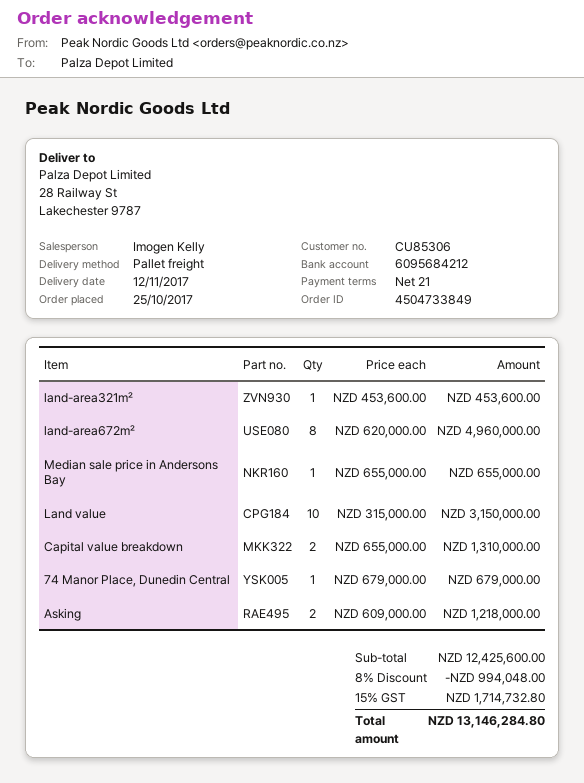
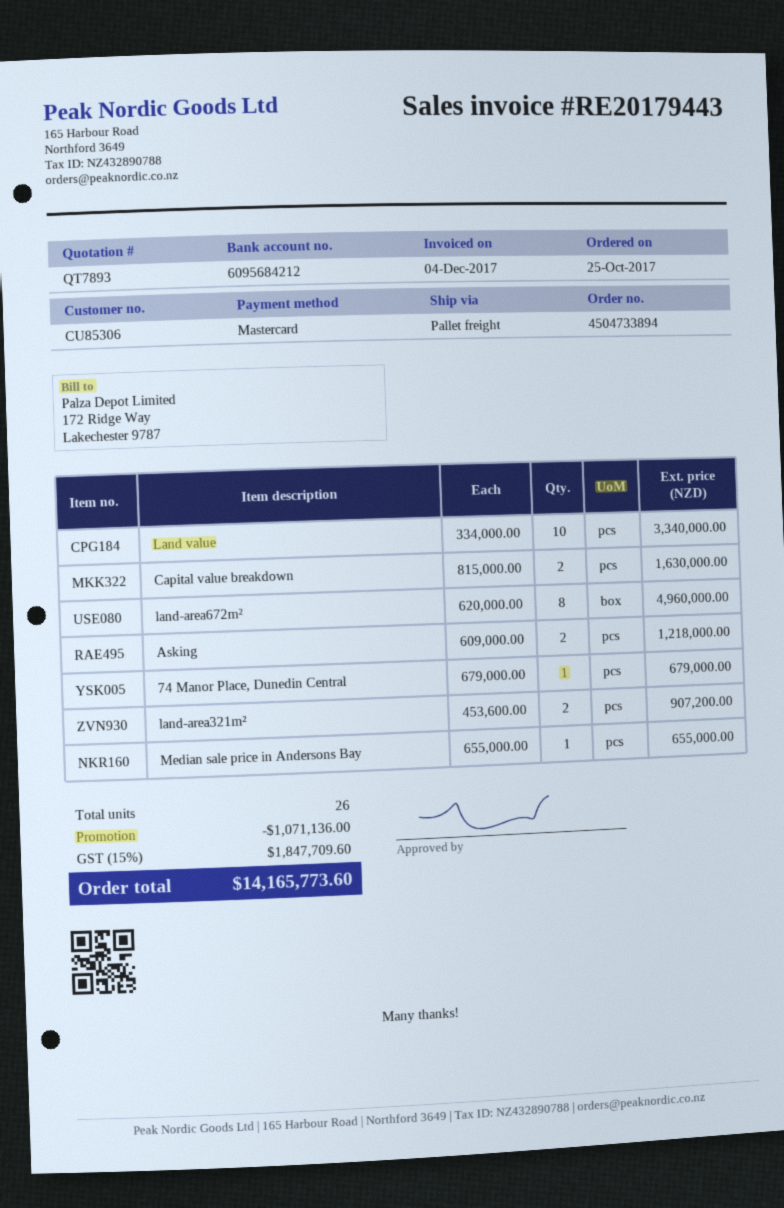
order number: 4504733849 -> 4504733894
land-area321m²: 1 x 453600.00 = 453600.00 -> 2 x 453600.00 = 907200.00
Land value: 10 x 315000.00 = 3150000.00 -> 10 x 334000.00 = 3340000.00
Capital value breakdown: 2 x 655000.00 = 1310000.00 -> 2 x 815000.00 = 1630000.00
discount: 994048.00 -> 1071136.00
tax: 15% = 1714732.80 -> 15% = 1847709.60
total: 13146284.80 -> 14165773.60

